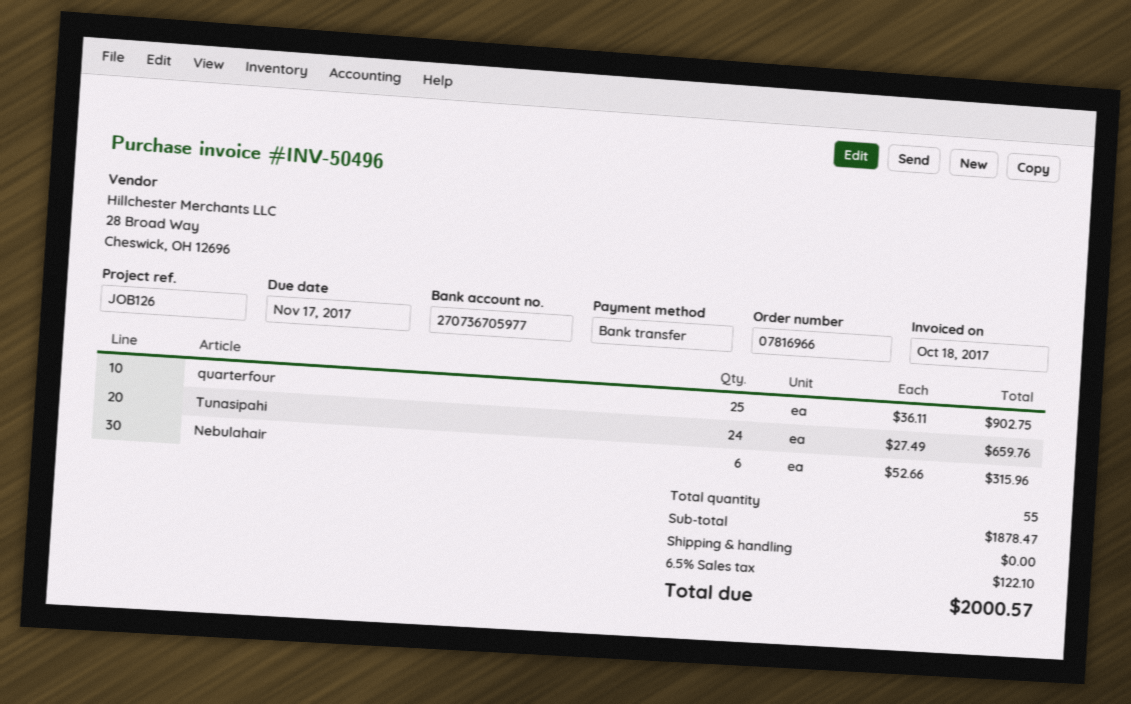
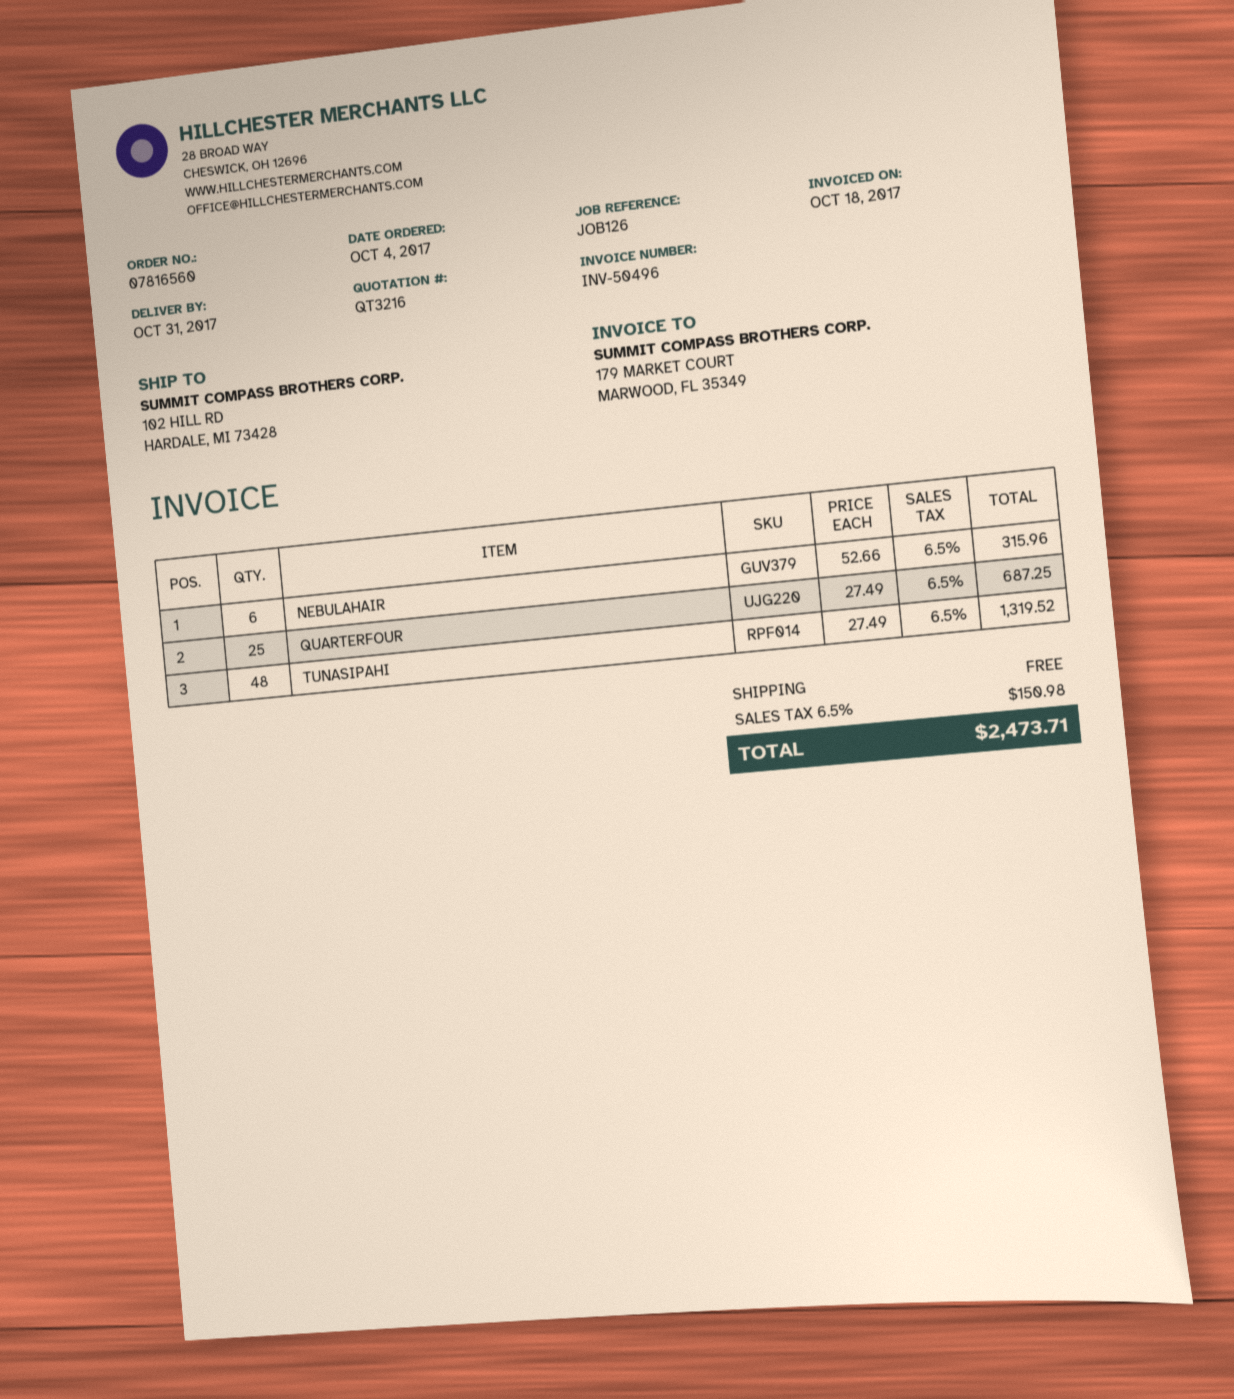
order number: 07816966 -> 07816560
quarterfour: 25 x 36.11 = 902.75 -> 25 x 27.49 = 687.25
Tunasipahi: 24 x 27.49 = 659.76 -> 48 x 27.49 = 1319.52
tax: 6.5% = 122.10 -> 6.5% = 150.98
total: 2000.57 -> 2473.71

